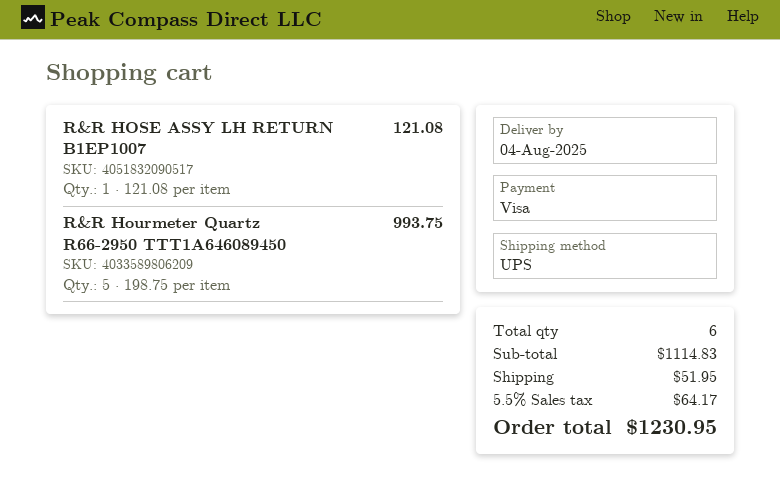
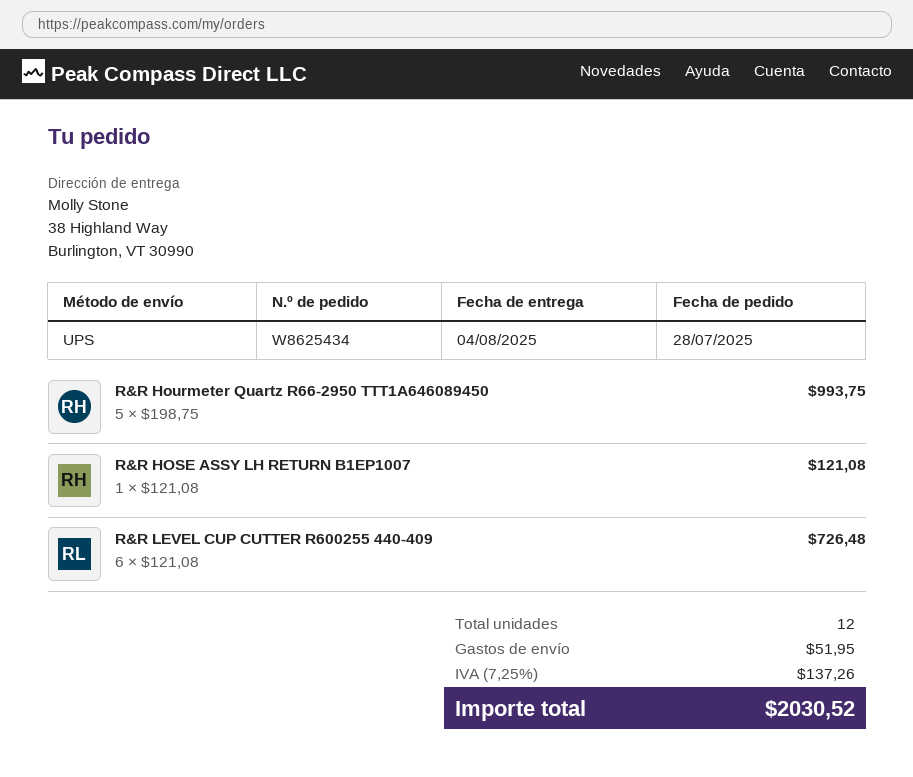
R&R LEVEL CUP CUTTER R600255 440-409: none -> 6 x 121.08 = 726.48
total quantity: 6 -> 12
tax: 5.5% = 64.17 -> 7.25% = 137.26
total: 1230.95 -> 2030.52

